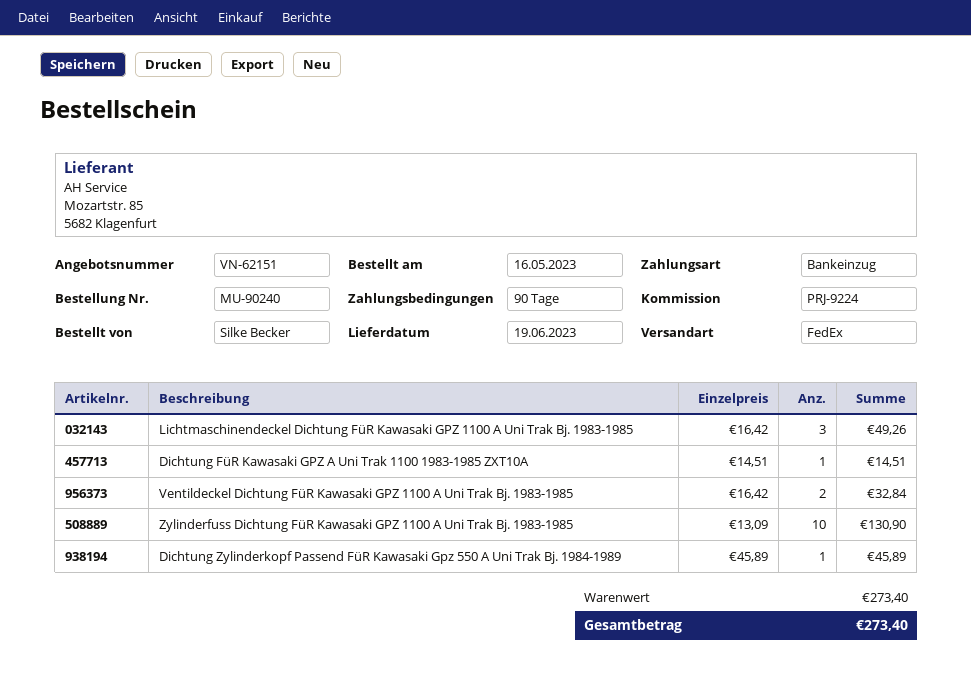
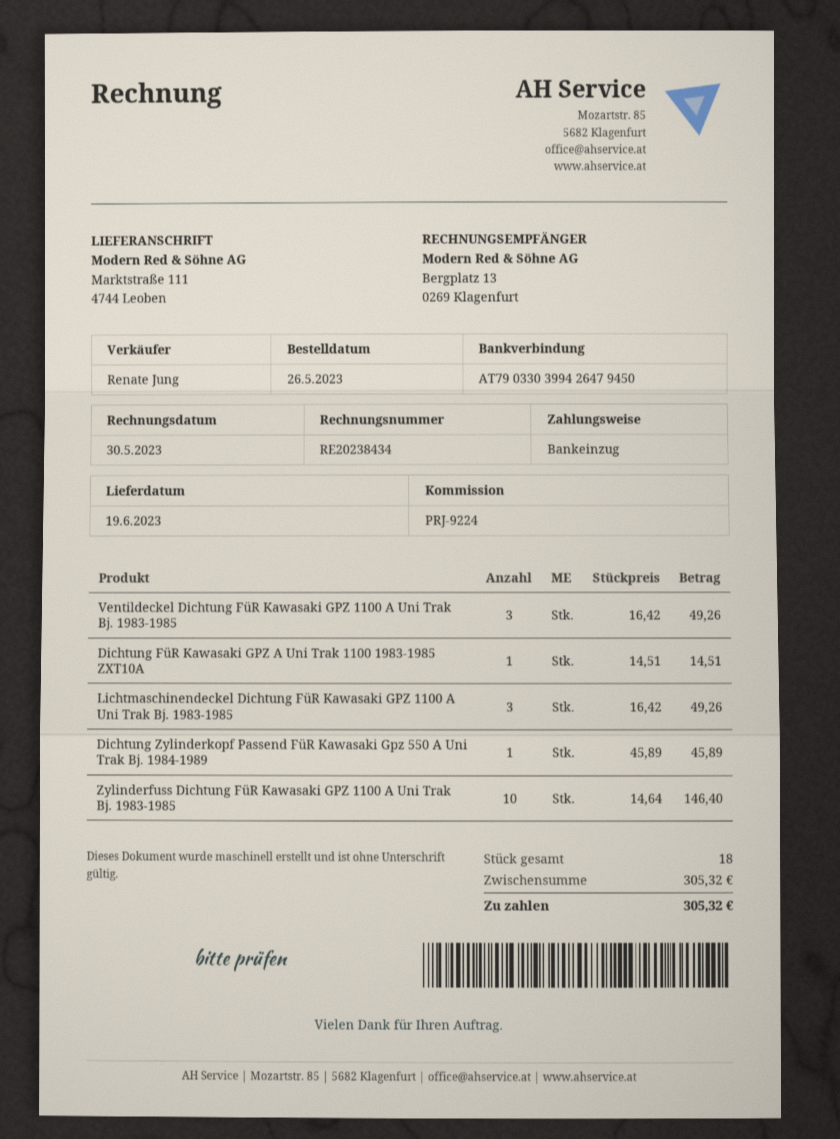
order date: 2023-05-16 -> 2023-05-26
Ventildeckel Dichtung FüR Kawasaki GPZ 1100 A Uni Trak Bj. 1983-1985: 2 x 16.42 = 32.84 -> 3 x 16.42 = 49.26
Zylinderfuss Dichtung FüR Kawasaki GPZ 1100 A Uni Trak Bj. 1983-1985: 10 x 13.09 = 130.90 -> 10 x 14.64 = 146.40
subtotal: 273.40 -> 305.32
total: 273.40 -> 305.32

